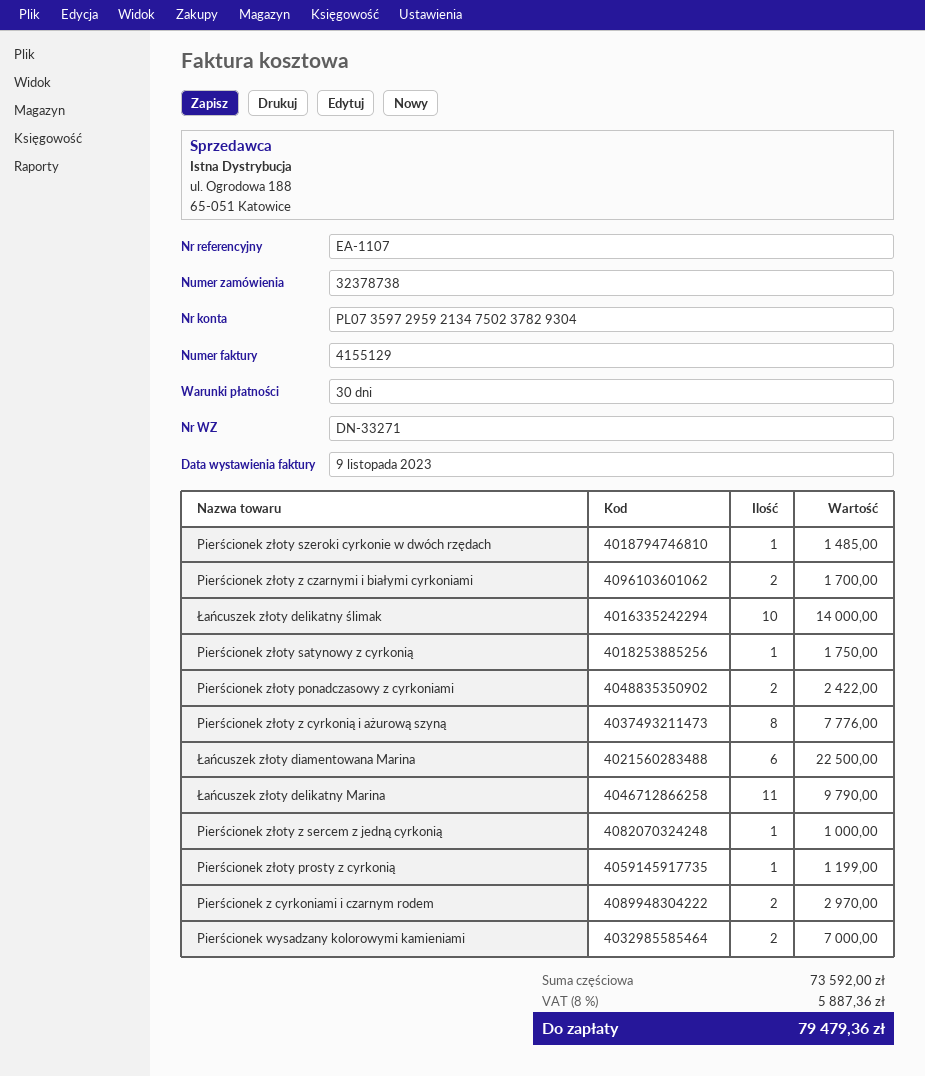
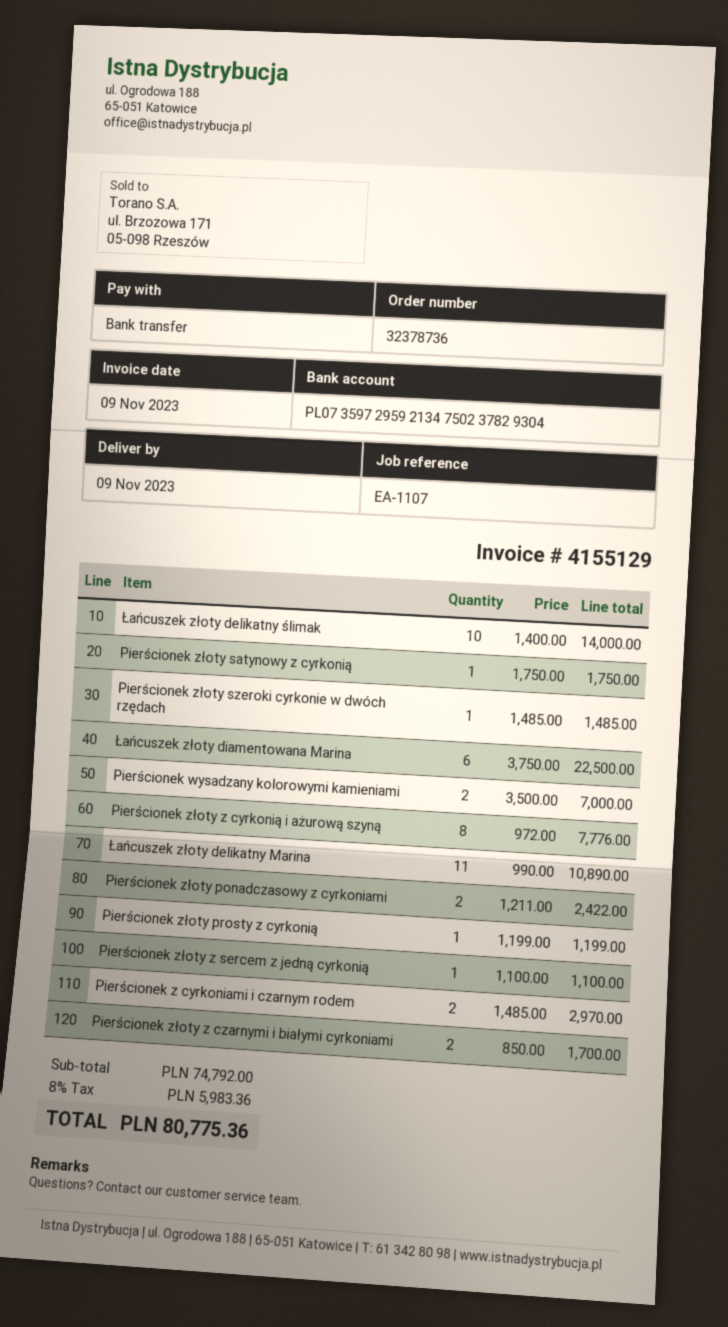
order number: 32378738 -> 32378736
Łańcuszek złoty delikatny Marina: 11 for 9790.00 -> 11 for 10890.00
Pierścionek złoty z sercem z jedną cyrkonią: 1 for 1000.00 -> 1 for 1100.00
subtotal: 73592.00 -> 74792.00
tax: 8% = 5887.36 -> 8% = 5983.36
total: 79479.36 -> 80775.36

